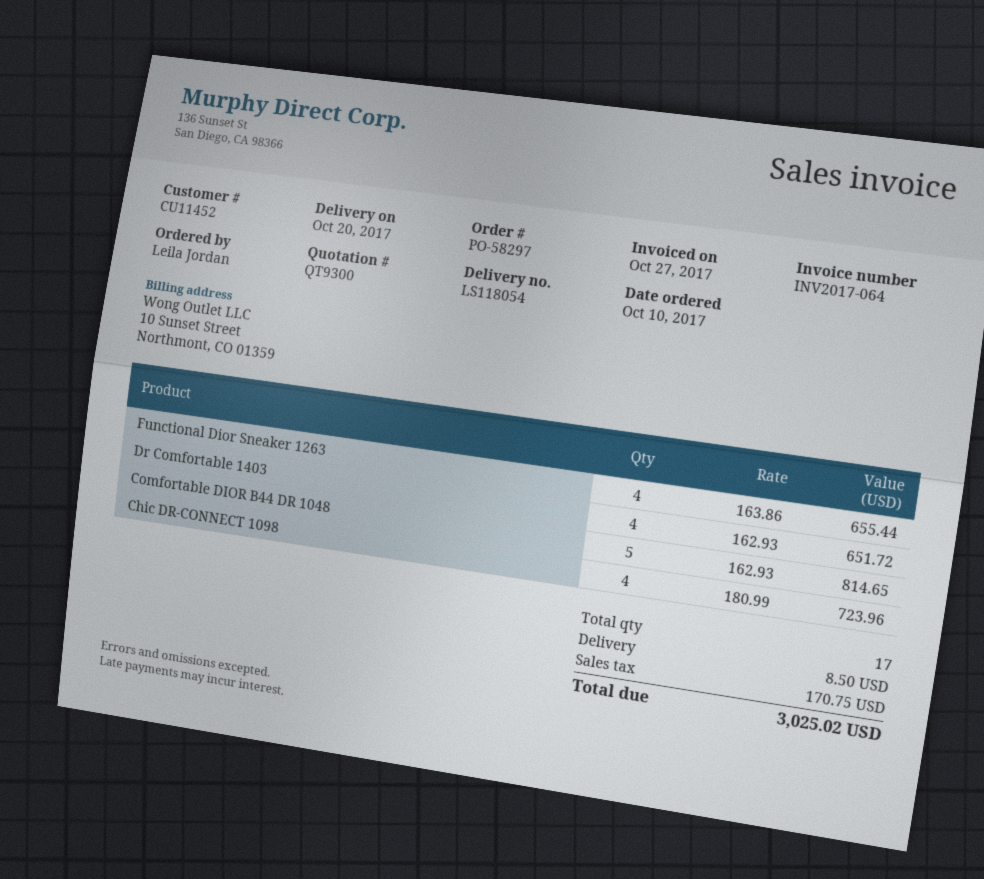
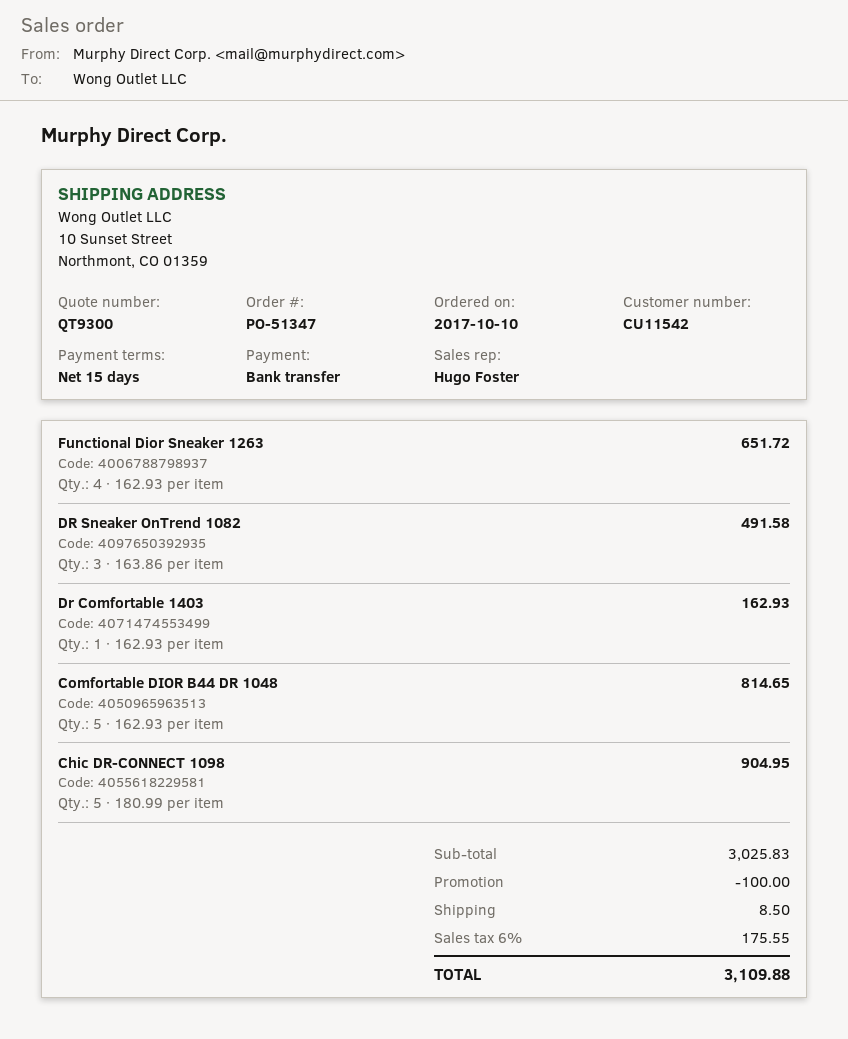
order number: PO-58297 -> PO-51347
customer number: CU11452 -> CU11542
Functional Dior Sneaker 1263: 4 x 163.86 = 655.44 -> 4 x 162.93 = 651.72
Dr Comfortable 1403: 4 x 162.93 = 651.72 -> 1 x 162.93 = 162.93
Chic DR-CONNECT 1098: 4 x 180.99 = 723.96 -> 5 x 180.99 = 904.95
DR Sneaker OnTrend 1082: none -> 3 x 163.86 = 491.58
discount: none -> 100.00
tax: 170.75 -> 175.55
total: 3025.02 -> 3109.88

